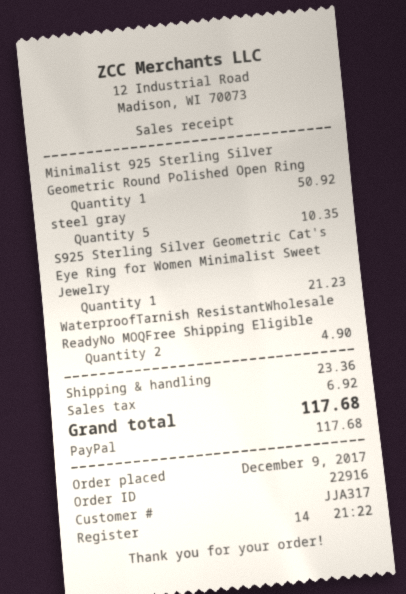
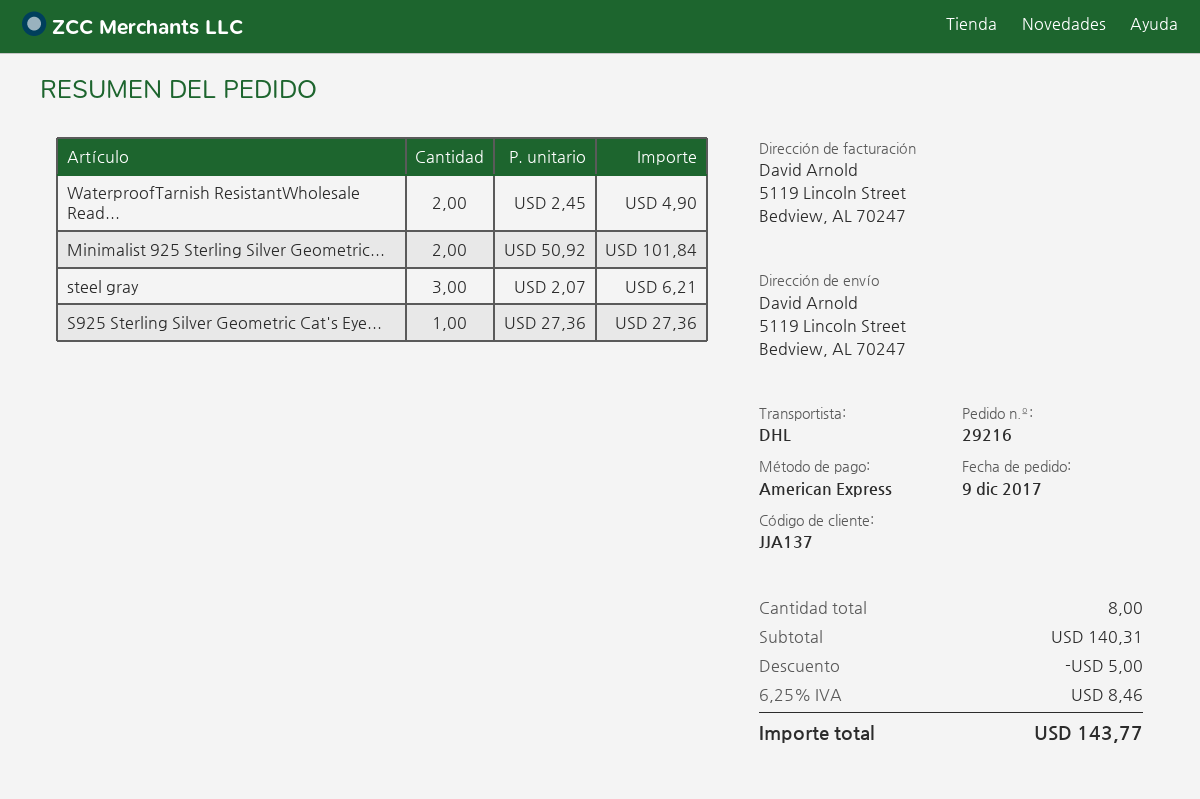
order number: 22916 -> 29216
customer number: JJA317 -> JJA137
payment method: PayPal -> American Express
Minimalist 925 Sterling Silver Geometric Round Polished Open Ring: 1 for 50.92 -> 2 for 101.84
steel gray: 5 for 10.35 -> 3 for 6.21
S925 Sterling Silver Geometric Cat's Eye Ring for Women Minimalist Sweet Jewelry: 1 for 21.23 -> 1 for 27.36
discount: none -> 5.00
shipping: 23.36 -> none
tax: 6.92 -> 8.46
total: 117.68 -> 143.77

